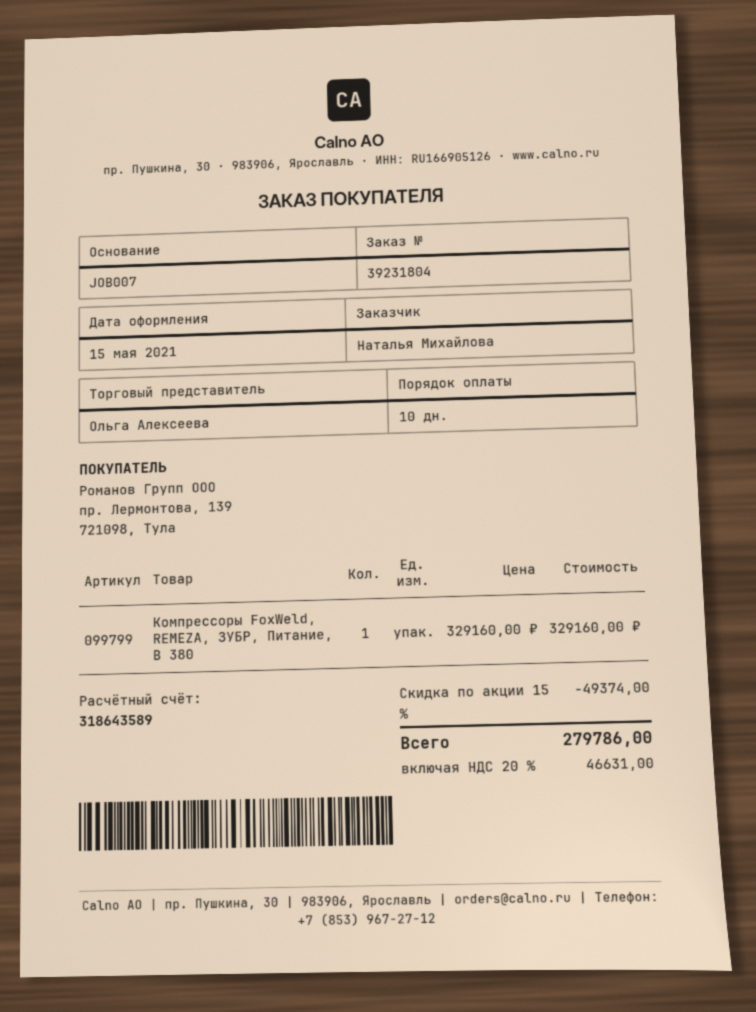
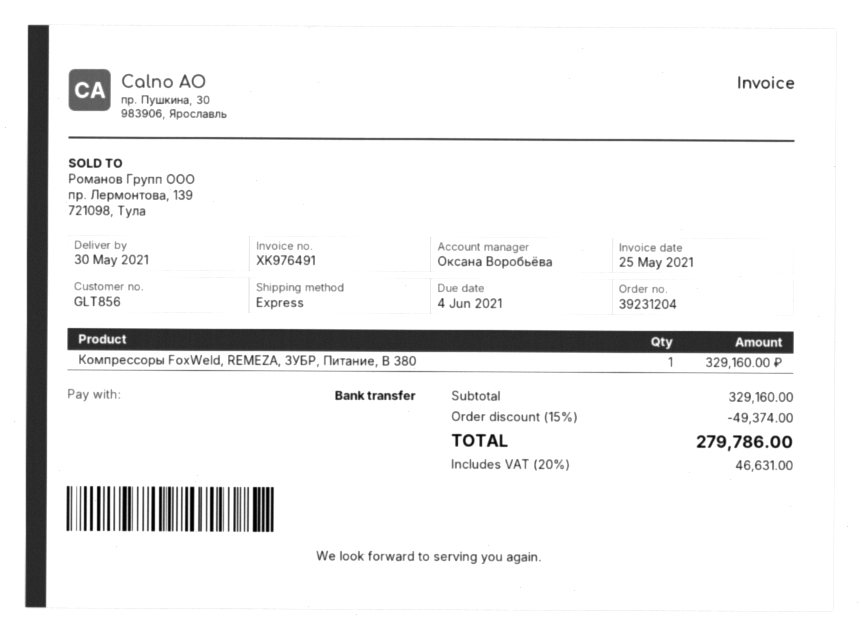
order number: 39231804 -> 39231204
sales rep: Ольга Алексеева -> Оксана Воробьёва

